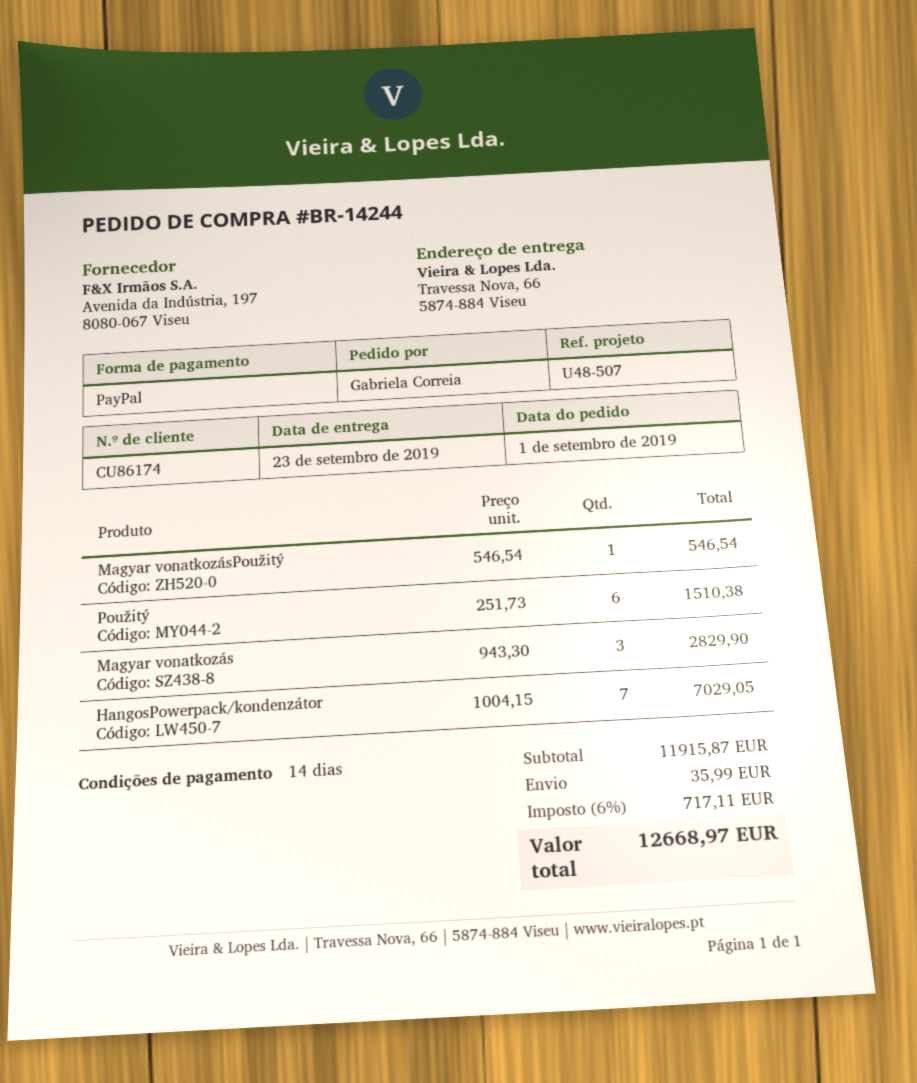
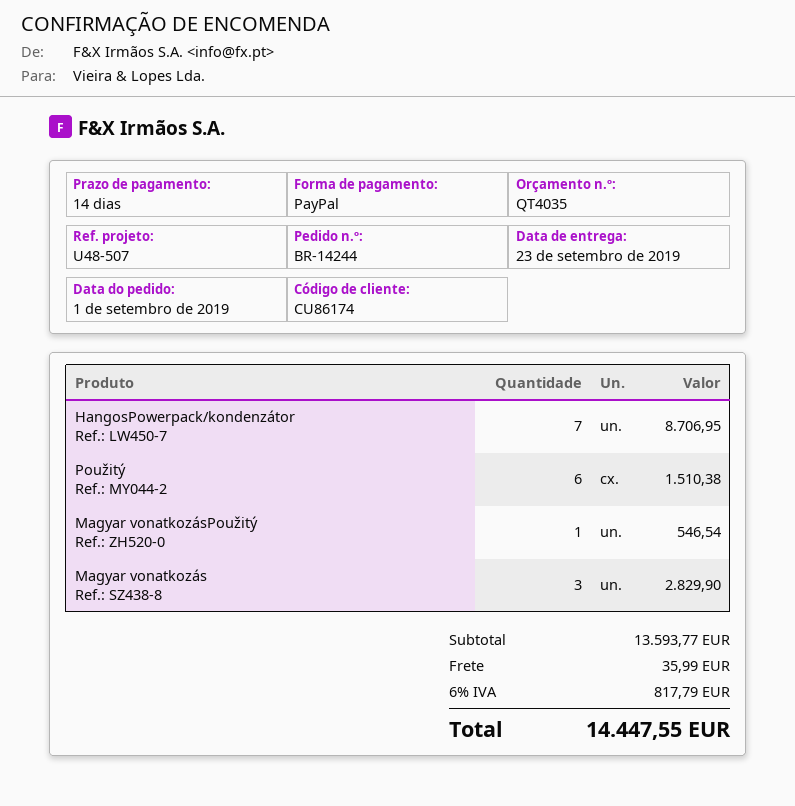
HangosPowerpack/kondenzátor: 7 for 7029.05 -> 7 for 8706.95
subtotal: 11915.87 -> 13593.77
tax: 6% = 717.11 -> 6% = 817.79
total: 12668.97 -> 14447.55

